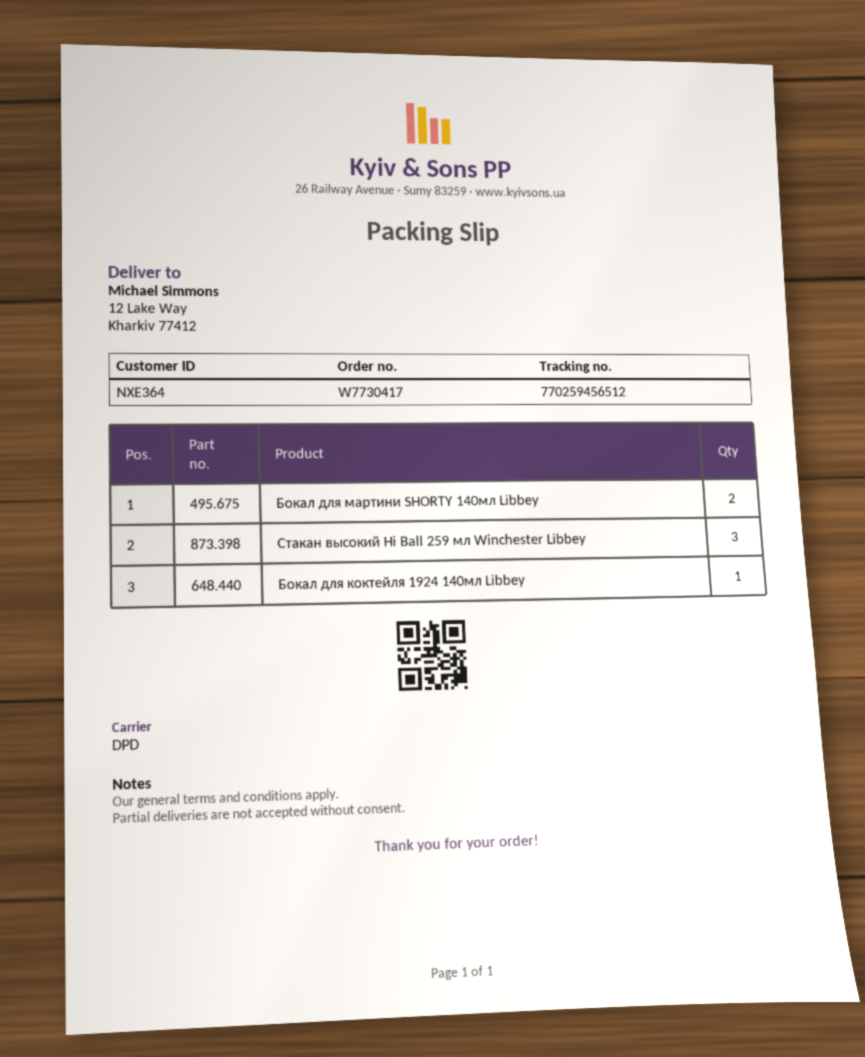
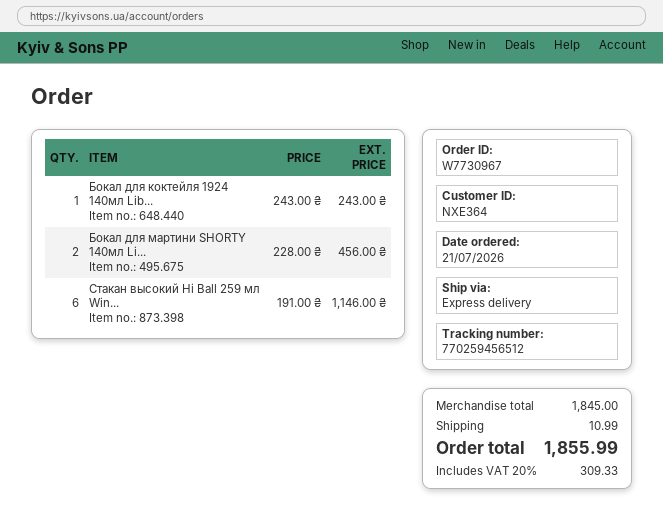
order number: W7730417 -> W7730967
shipping method: DPD -> express
Стакан высокий Hi Ball 259 мл Winchester Libbey: 3 -> 6

